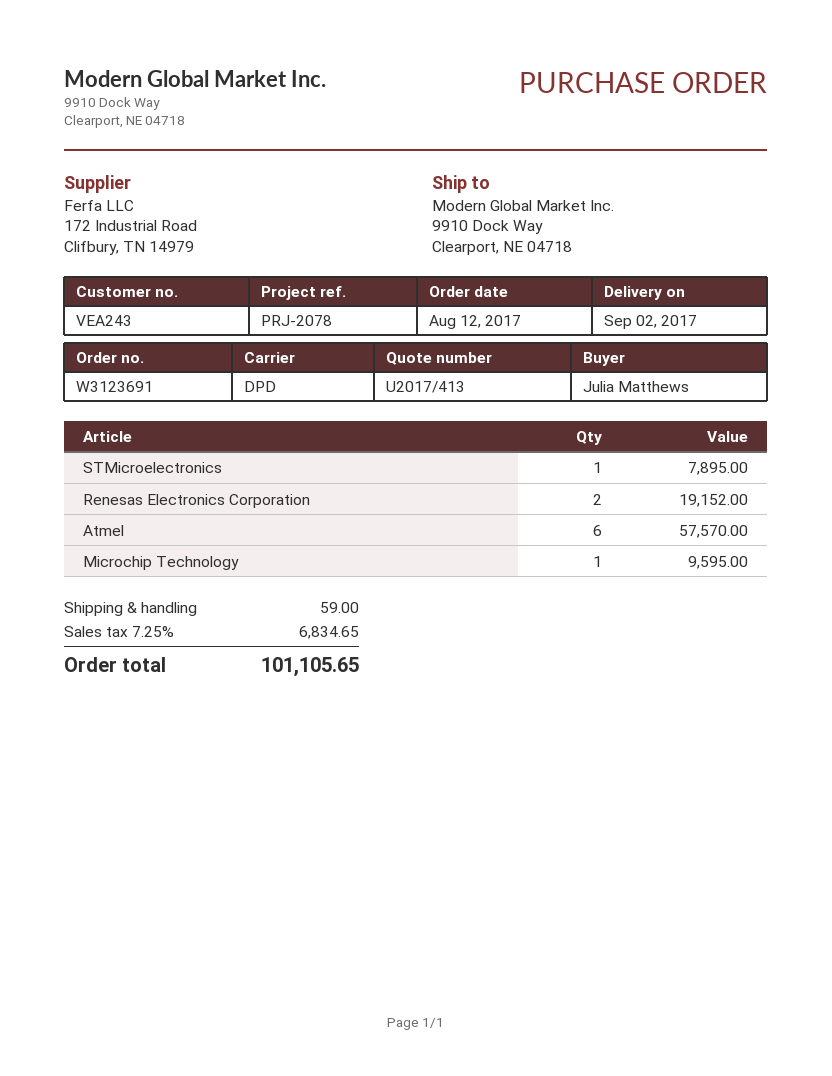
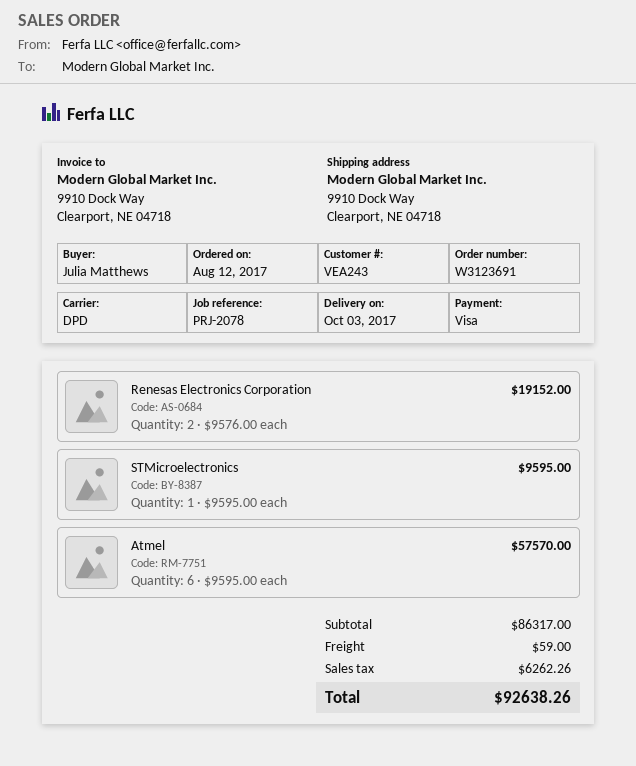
delivery date: 2017-09-02 -> 2017-10-03
STMicroelectronics: 1 for 7895.00 -> 1 for 9595.00
Microchip Technology: 1 for 9595.00 -> none
tax: 6834.65 -> 6262.26
total: 101105.65 -> 92638.26

